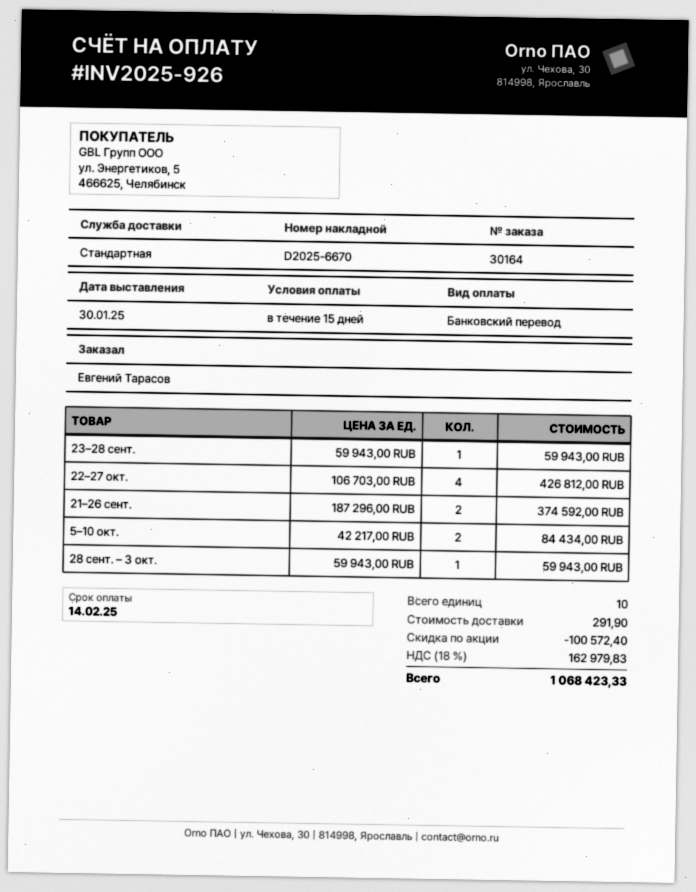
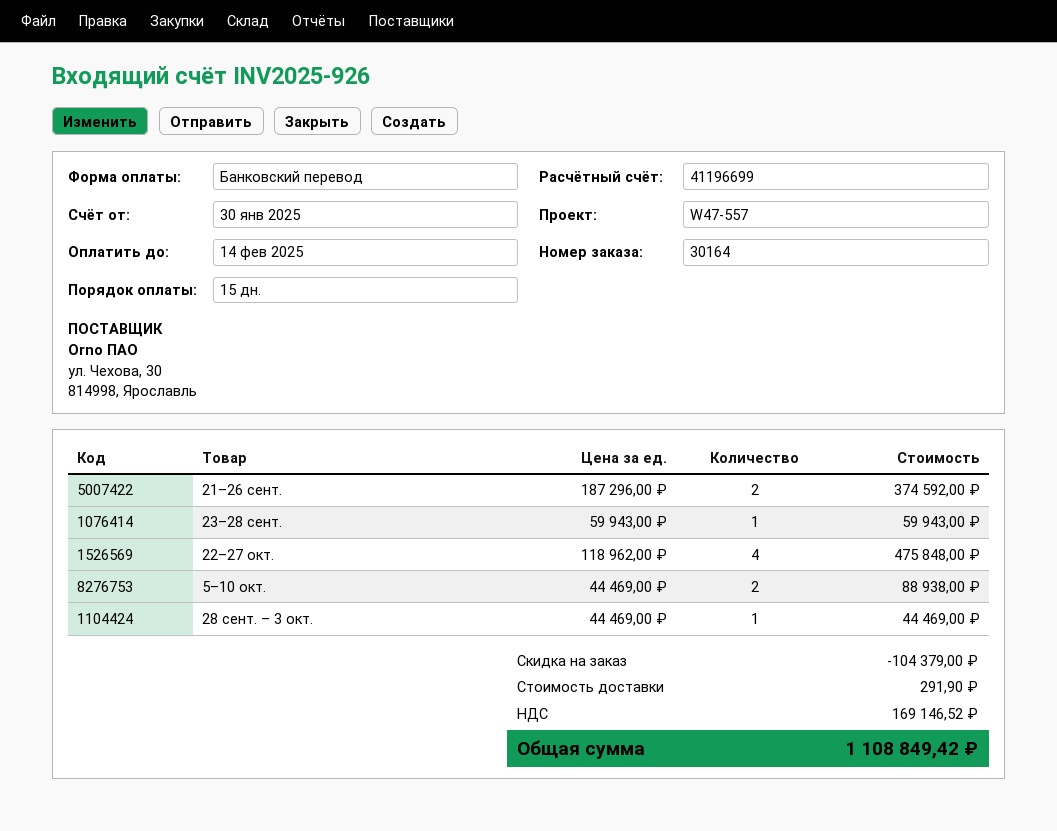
22–27 окт.: 4 x 106703.00 = 426812.00 -> 4 x 118962.00 = 475848.00
5–10 окт.: 2 x 42217.00 = 84434.00 -> 2 x 44469.00 = 88938.00
28 сент. – 3 окт.: 1 x 59943.00 = 59943.00 -> 1 x 44469.00 = 44469.00
discount: 100572.40 -> 104379.00
tax: 162979.83 -> 169146.52
total: 1068423.33 -> 1108849.42

